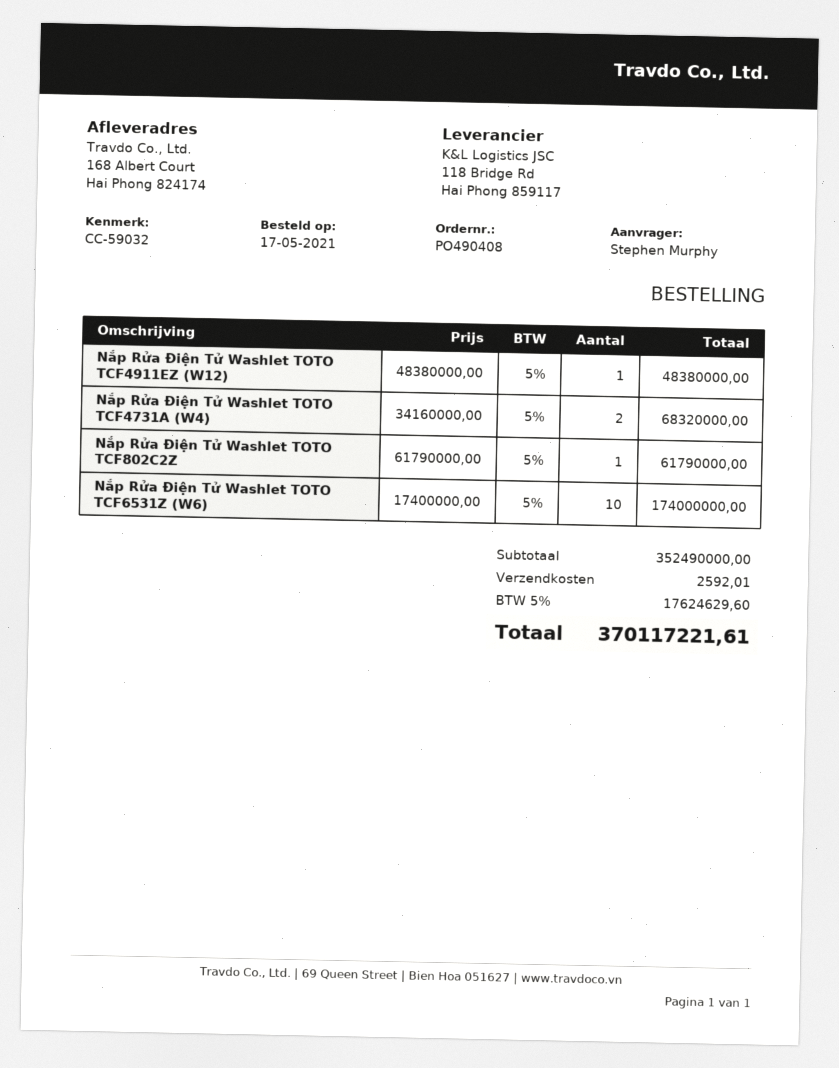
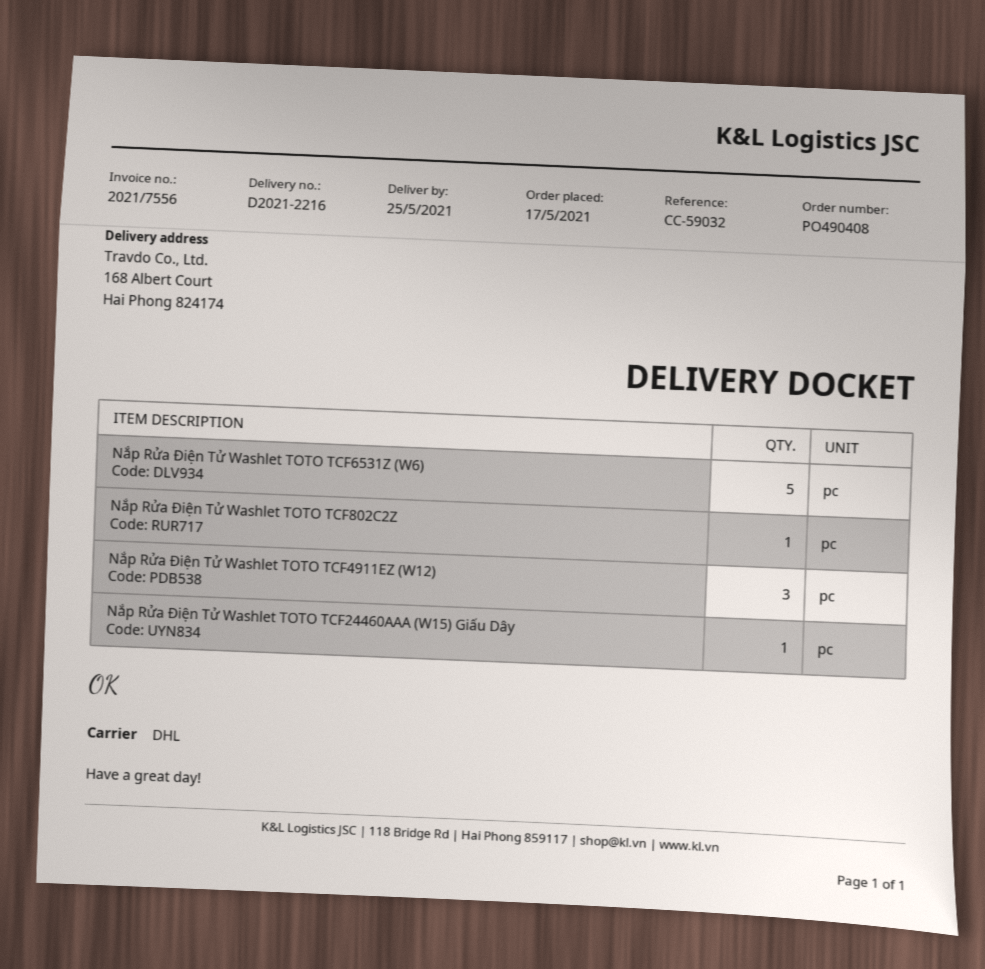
Nắp Rửa Điện Tử Washlet TOTO TCF4911EZ (W12): 1 -> 3
Nắp Rửa Điện Tử Washlet TOTO TCF4731A (W4): 2 -> none
Nắp Rửa Điện Tử Washlet TOTO TCF6531Z (W6): 10 -> 5
Nắp Rửa Điện Tử Washlet TOTO TCF24460AAA (W15) Giấu Dây: none -> 1

